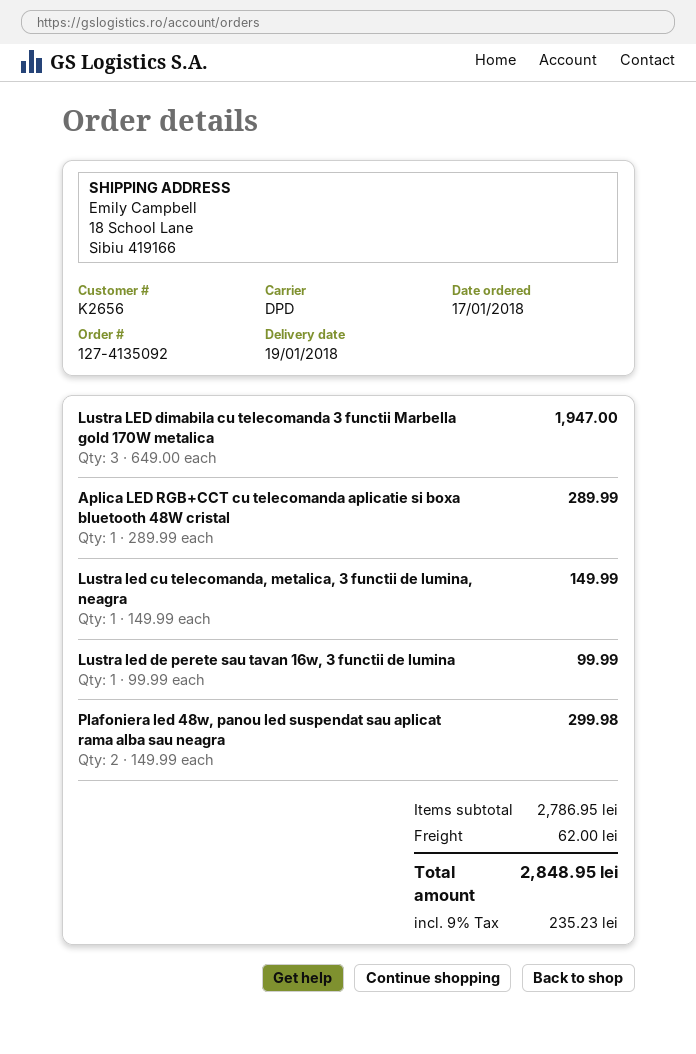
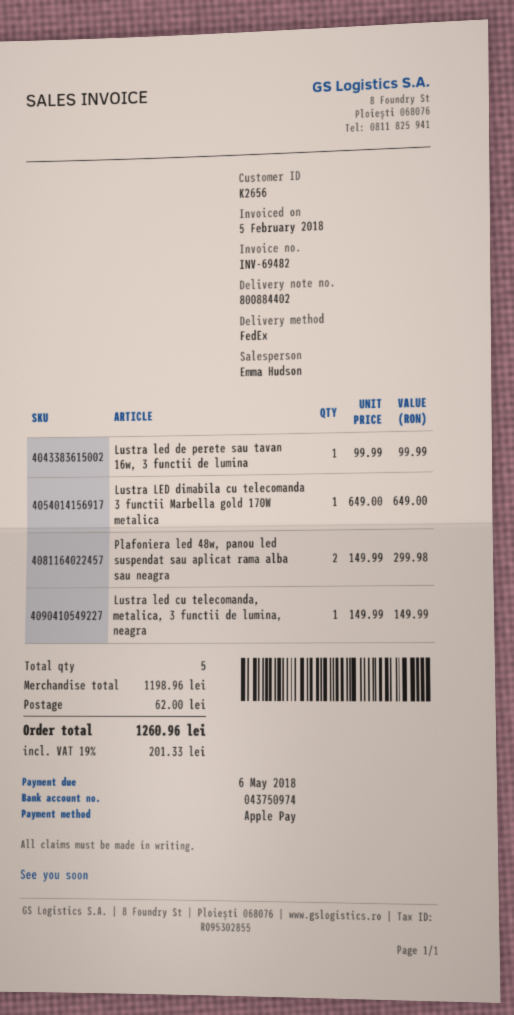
shipping method: DPD -> FedEx
Lustra LED dimabila cu telecomanda 3 functii Marbella gold 170W metalica: 3 x 649.00 = 1947.00 -> 1 x 649.00 = 649.00
Aplica LED RGB+CCT cu telecomanda aplicatie si boxa bluetooth 48W cristal: 1 x 289.99 = 289.99 -> none
subtotal: 2786.95 -> 1198.96
tax: 9% = 235.23 -> 19% = 201.33
total: 2848.95 -> 1260.96

